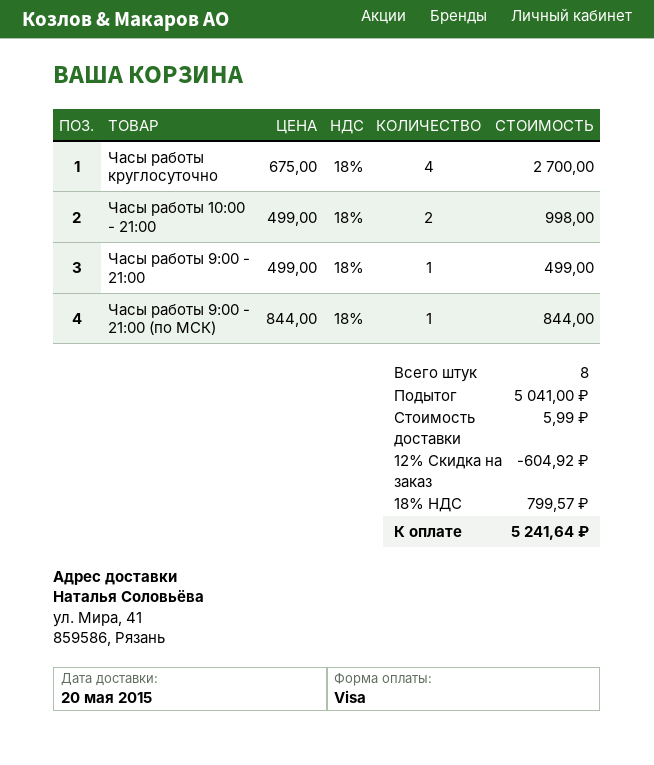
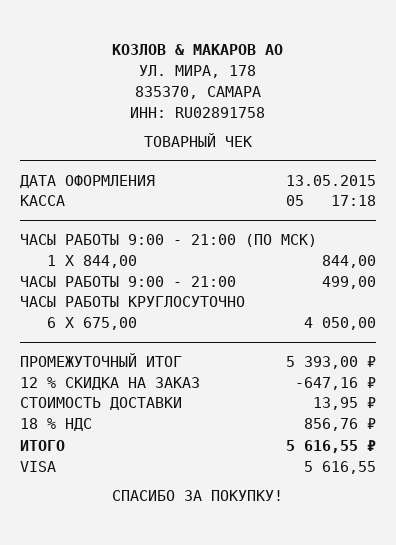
Часы работы круглосуточно: 4 x 675.00 = 2700.00 -> 6 x 675.00 = 4050.00
Часы работы 10:00 - 21:00: 2 x 499.00 = 998.00 -> none
subtotal: 5041.00 -> 5393.00
discount: 12% = 604.92 -> 12% = 647.16
shipping: 5.99 -> 13.95
tax: 18% = 799.57 -> 18% = 856.76
total: 5241.64 -> 5616.55

